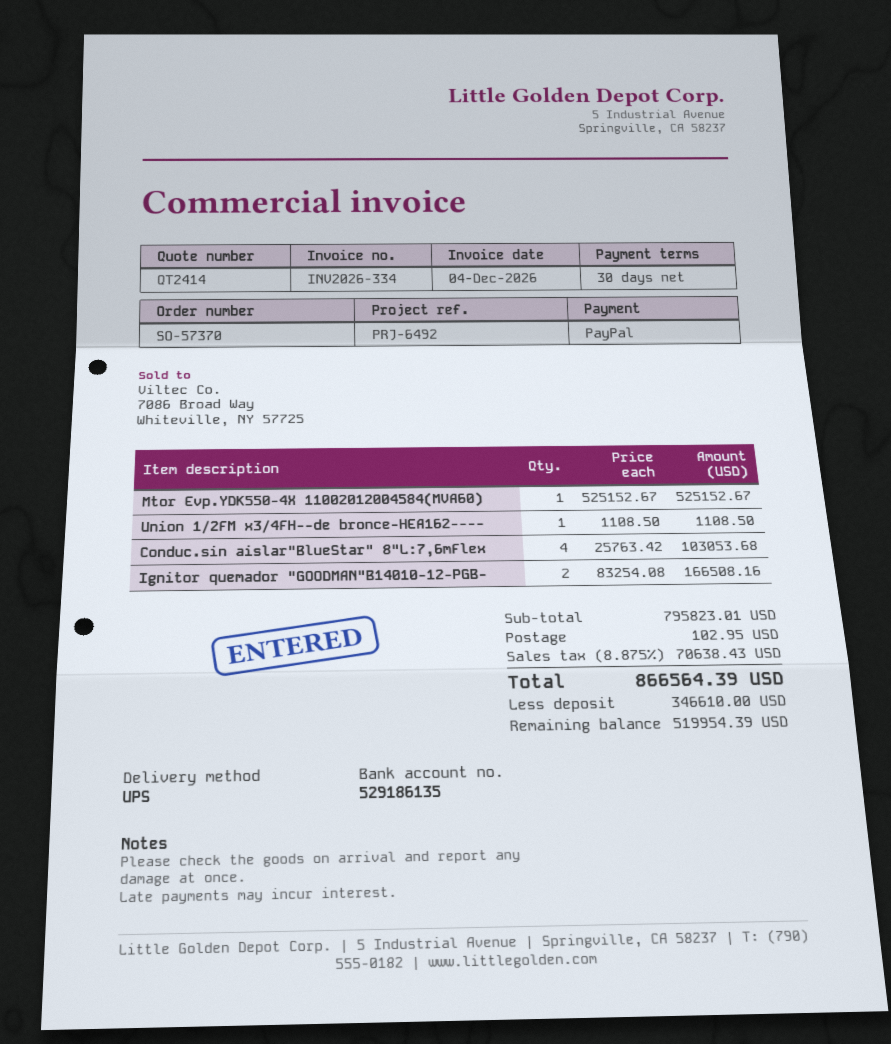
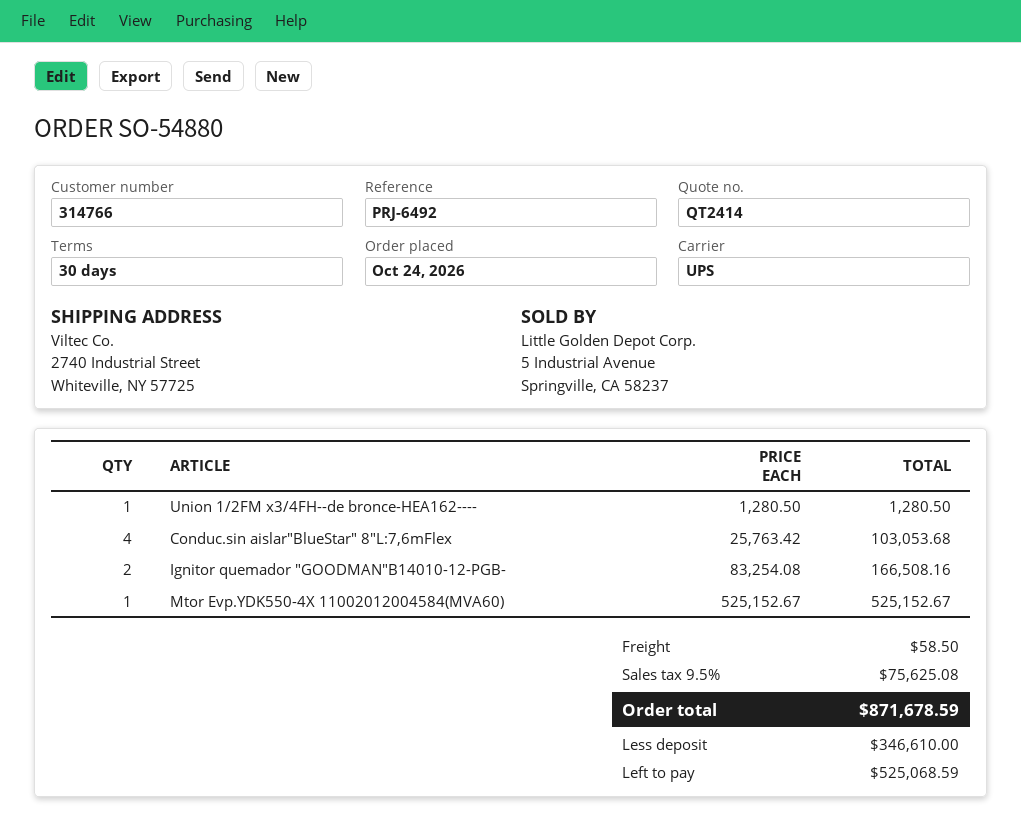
order number: SO-57370 -> SO-54880
Union 1/2FM x3/4FH--de bronce-HEA162----: 1 x 1108.50 = 1108.50 -> 1 x 1280.50 = 1280.50
shipping: 102.95 -> 58.50
tax: 8.875% = 70638.43 -> 9.5% = 75625.08
total: 866564.39 -> 871678.59
balance: 519954.39 -> 525068.59

